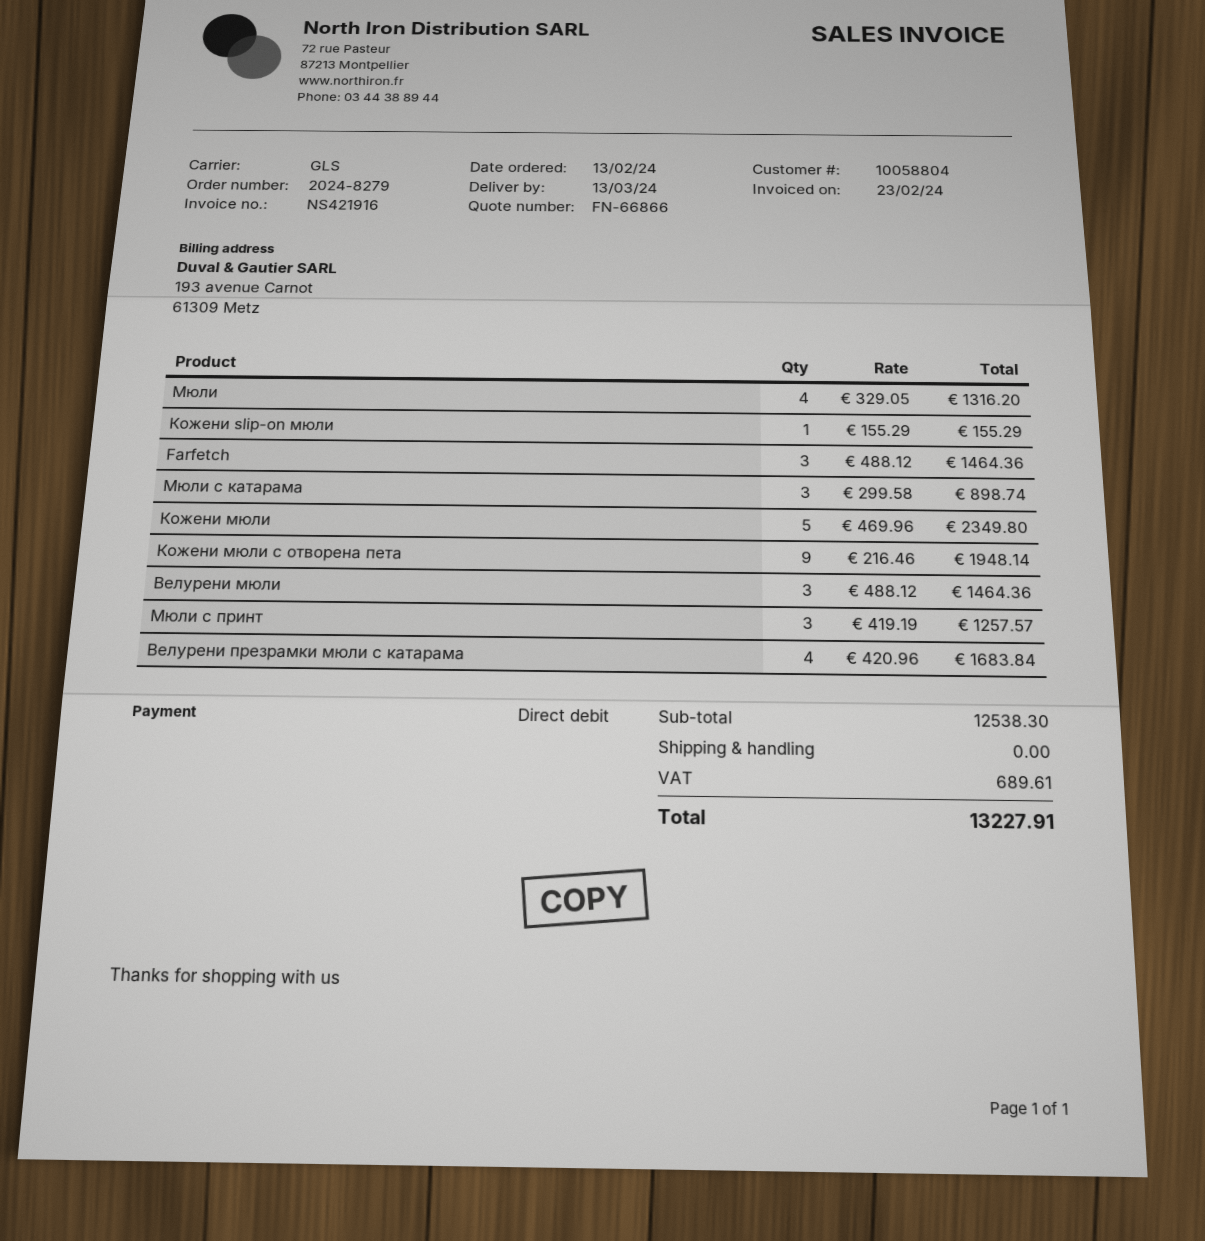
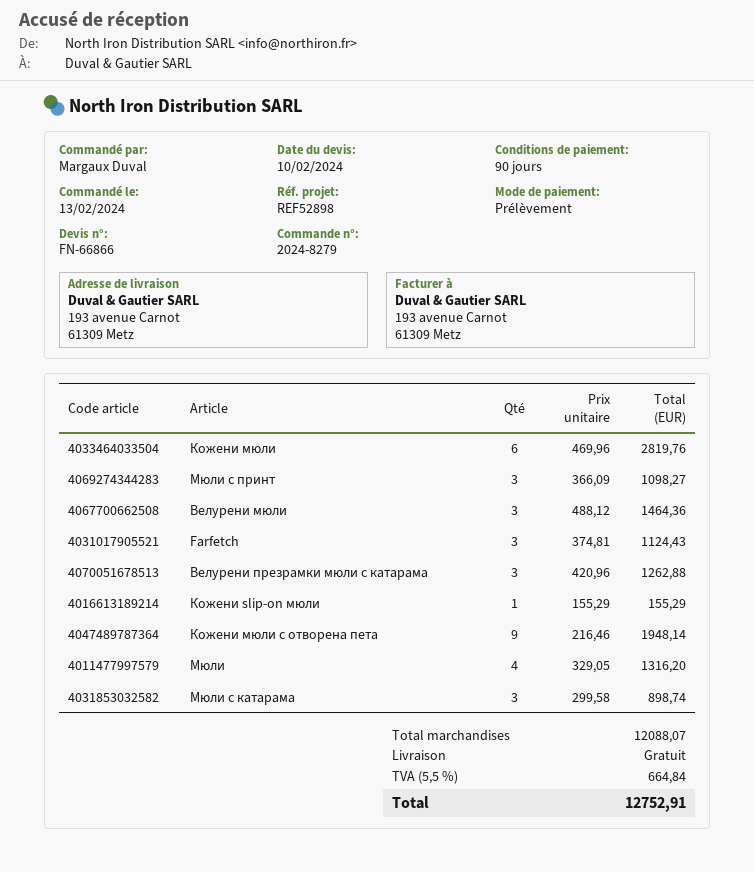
Farfetch: 3 x 488.12 = 1464.36 -> 3 x 374.81 = 1124.43
Кожени мюли: 5 x 469.96 = 2349.80 -> 6 x 469.96 = 2819.76
Мюли с принт: 3 x 419.19 = 1257.57 -> 3 x 366.09 = 1098.27
Велурени презрамки мюли с катарама: 4 x 420.96 = 1683.84 -> 3 x 420.96 = 1262.88
subtotal: 12538.30 -> 12088.07
tax: 689.61 -> 664.84
total: 13227.91 -> 12752.91

